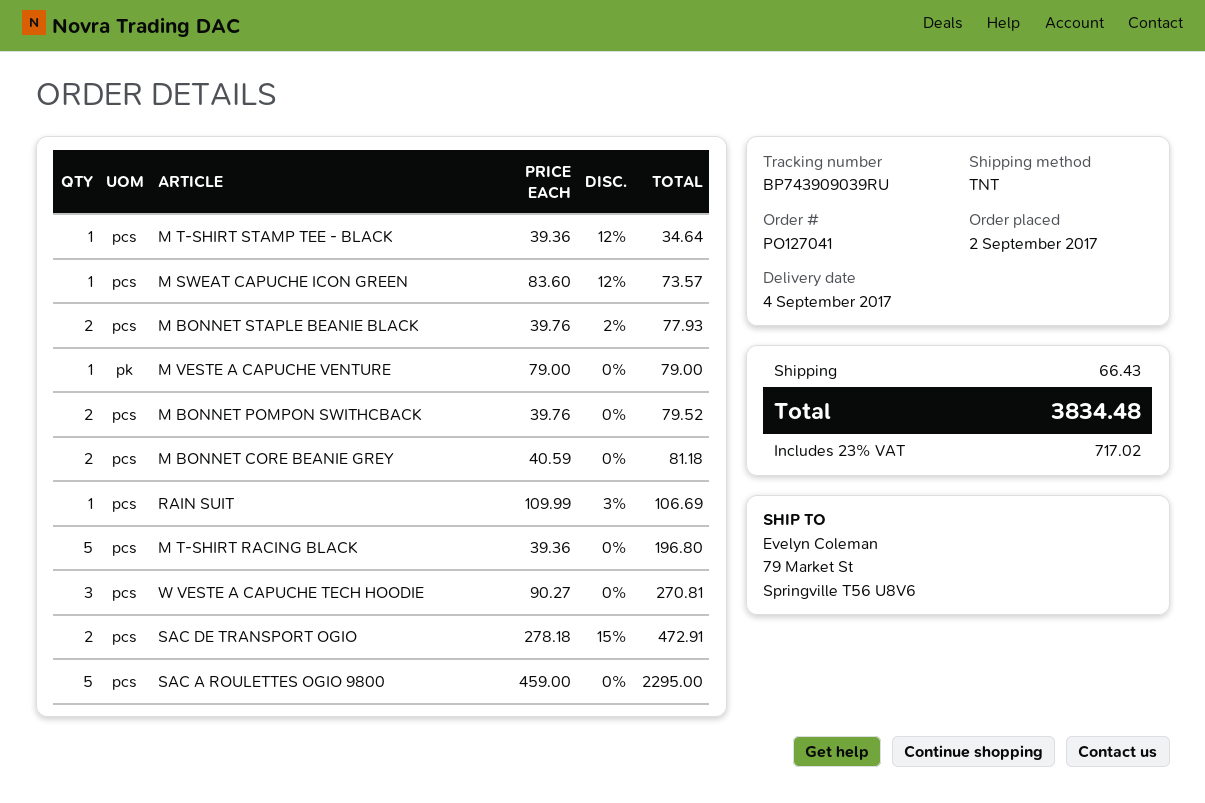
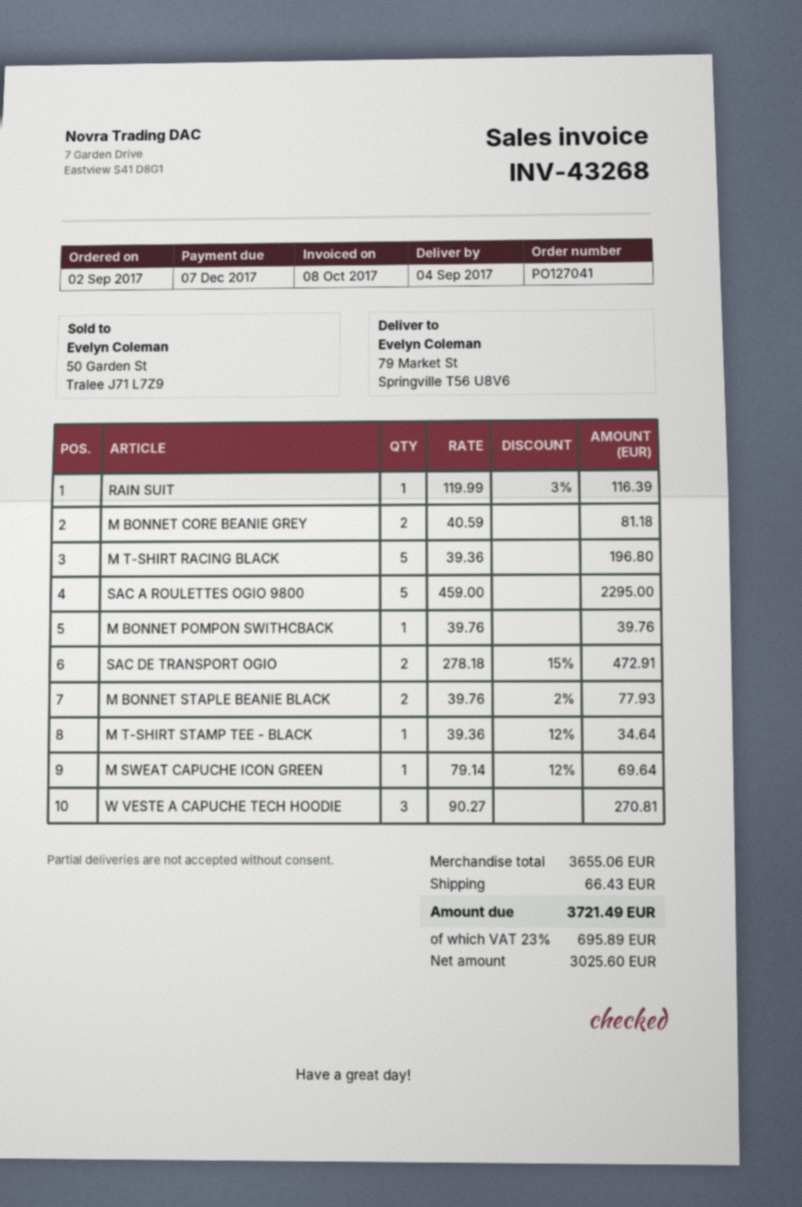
M SWEAT CAPUCHE ICON GREEN: 1 x 83.60 - 12% = 73.57 -> 1 x 79.14 - 12% = 69.64
M VESTE A CAPUCHE VENTURE: 1 x 79.00 = 79.00 -> none
M BONNET POMPON SWITHCBACK: 2 x 39.76 = 79.52 -> 1 x 39.76 = 39.76
RAIN SUIT: 1 x 109.99 - 3% = 106.69 -> 1 x 119.99 - 3% = 116.39
tax: 23% = 717.02 -> 23% = 695.89
total: 3834.48 -> 3721.49

